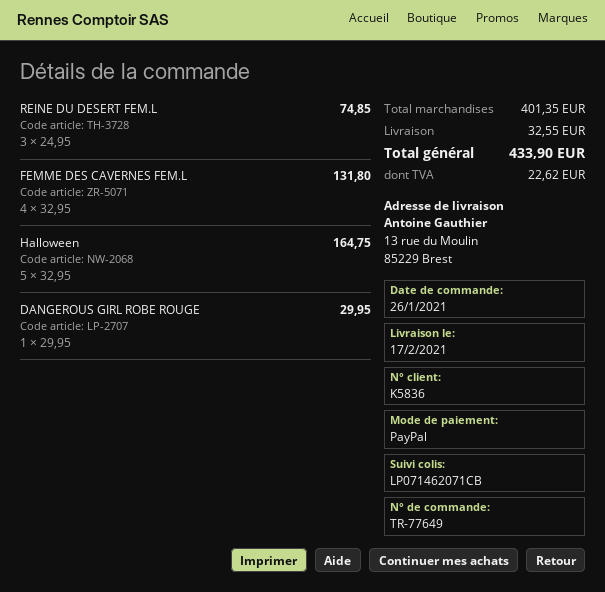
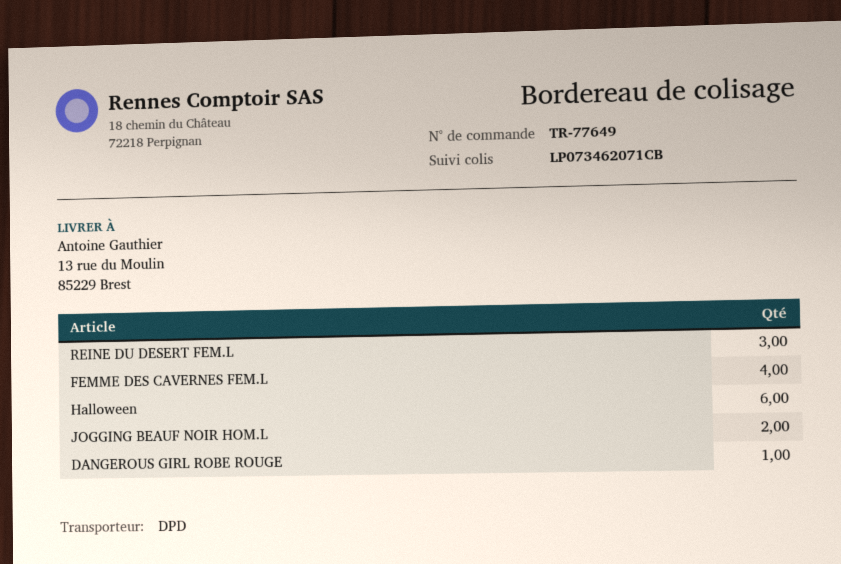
tracking number: LP071462071CB -> LP073462071CB
Halloween: 5 -> 6
JOGGING BEAUF NOIR HOM.L: none -> 2

